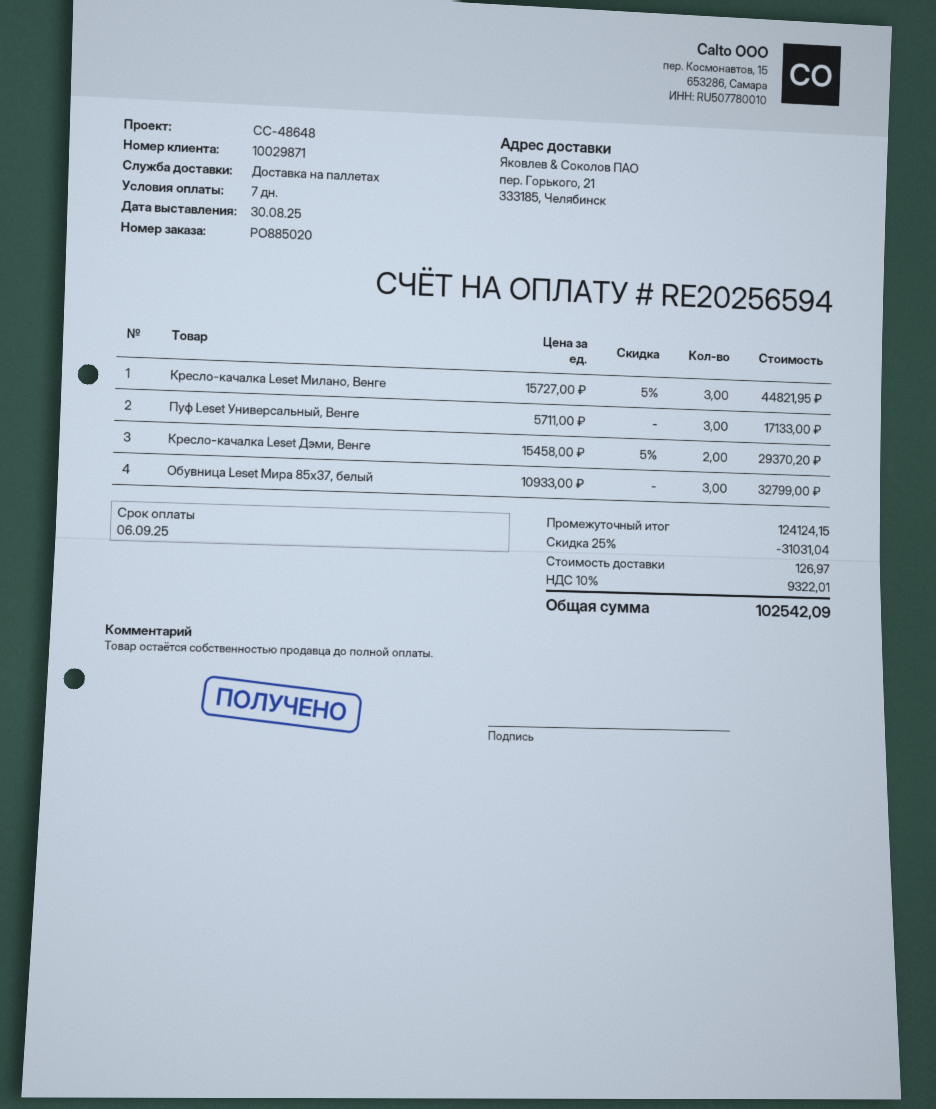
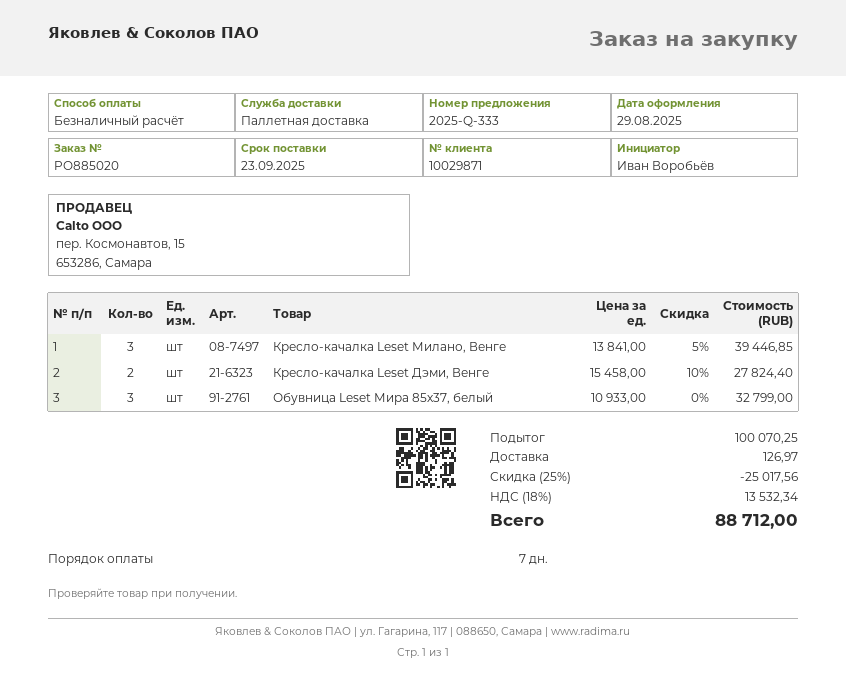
Кресло-качалка Leset Милано, Венге: 3 x 15727.00 - 5% = 44821.95 -> 3 x 13841.00 - 5% = 39446.85
Пуф Leset Универсальный, Венге: 3 x 5711.00 = 17133.00 -> none
Кресло-качалка Leset Дэми, Венге: 2 x 15458.00 - 5% = 29370.20 -> 2 x 15458.00 - 10% = 27824.40
subtotal: 124124.15 -> 100070.25
discount: 25% = 31031.04 -> 25% = 25017.56
tax: 10% = 9322.01 -> 18% = 13532.34
total: 102542.09 -> 88712.00

